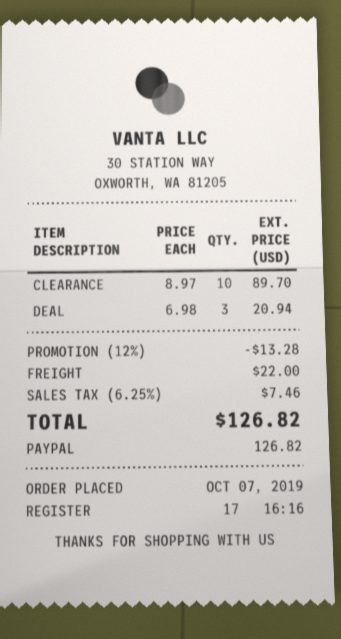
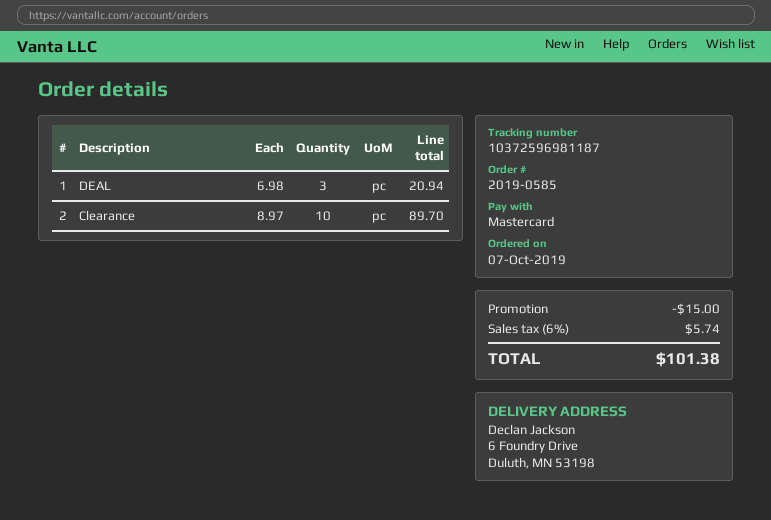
payment method: PayPal -> Mastercard
discount: 13.28 -> 15.00
shipping: 22.00 -> none
tax: 6.25% = 7.46 -> 6% = 5.74
total: 126.82 -> 101.38

